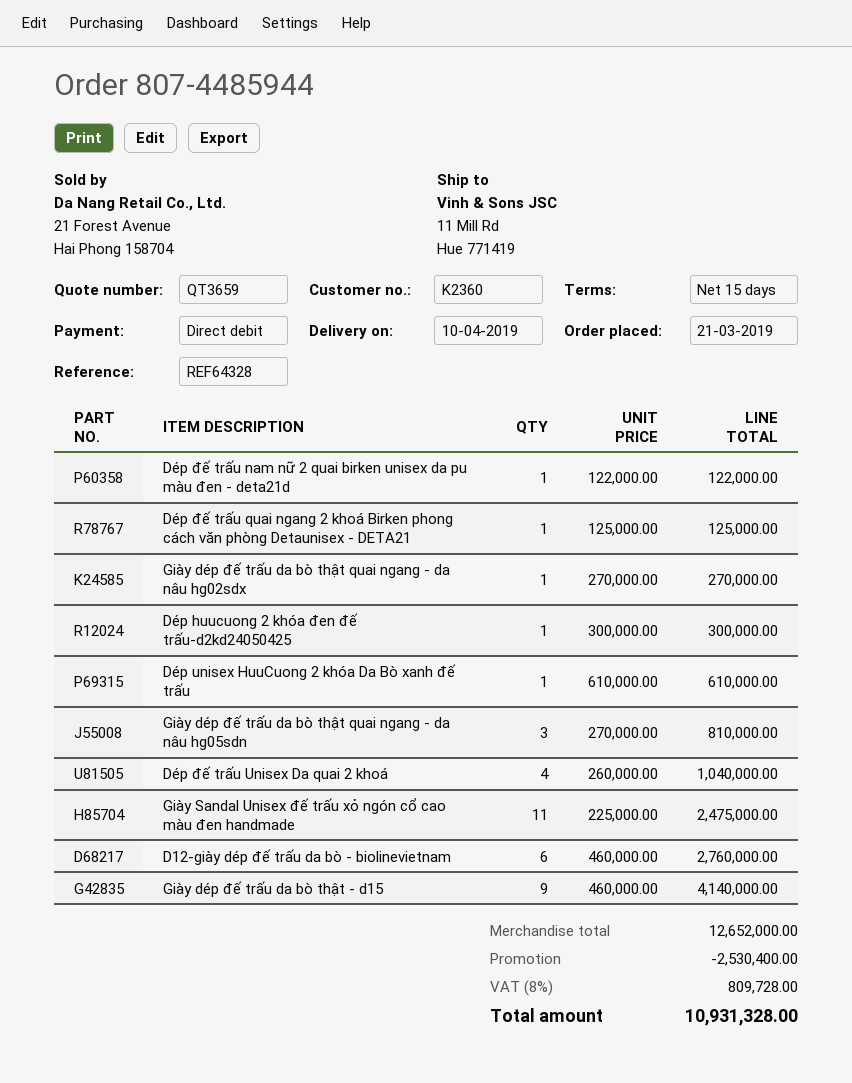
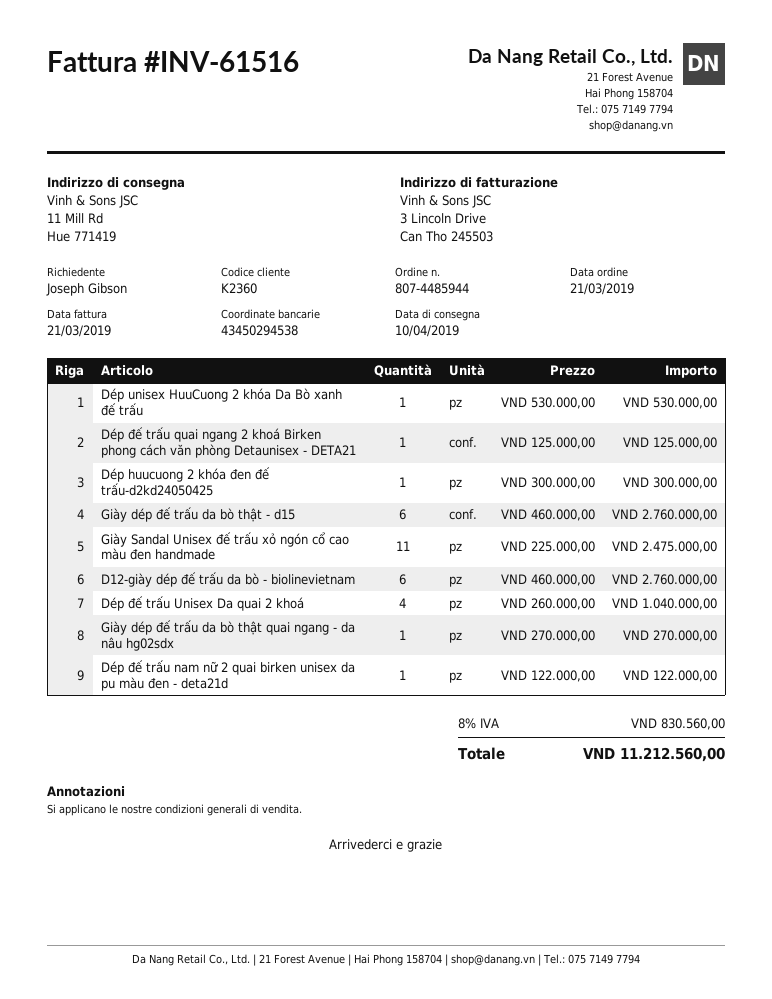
Dép unisex HuuCuong 2 khóa Da Bò xanh đế trấu: 1 x 610000.00 = 610000.00 -> 1 x 530000.00 = 530000.00
Giày dép đế trấu da bò thật quai ngang - da nâu hg05sdn: 3 x 270000.00 = 810000.00 -> none
Giày dép đế trấu da bò thật - d15: 9 x 460000.00 = 4140000.00 -> 6 x 460000.00 = 2760000.00
discount: 2530400.00 -> none
tax: 8% = 809728.00 -> 8% = 830560.00
total: 10931328.00 -> 11212560.00

